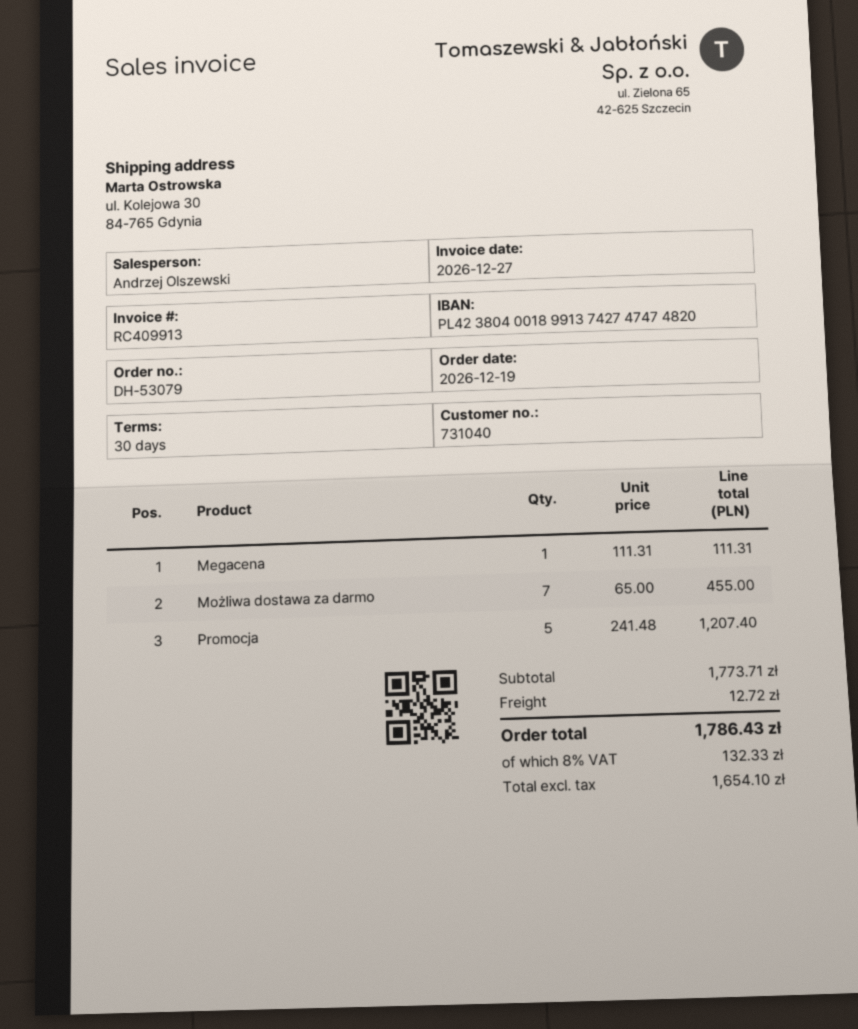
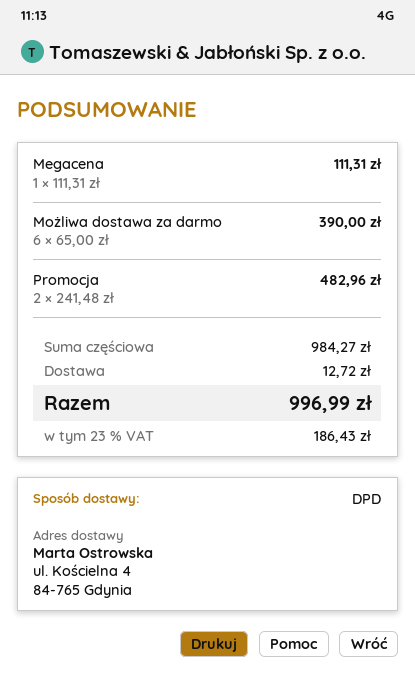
ship to: ul. Kolejowa 30, 84-765 Gdynia -> ul. Kościelna 4, 84-765 Gdynia
Możliwa dostawa za darmo: 7 x 65.00 = 455.00 -> 6 x 65.00 = 390.00
Promocja: 5 x 241.48 = 1207.40 -> 2 x 241.48 = 482.96
subtotal: 1773.71 -> 984.27
tax: 8% = 132.33 -> 23% = 186.43
total: 1786.43 -> 996.99

